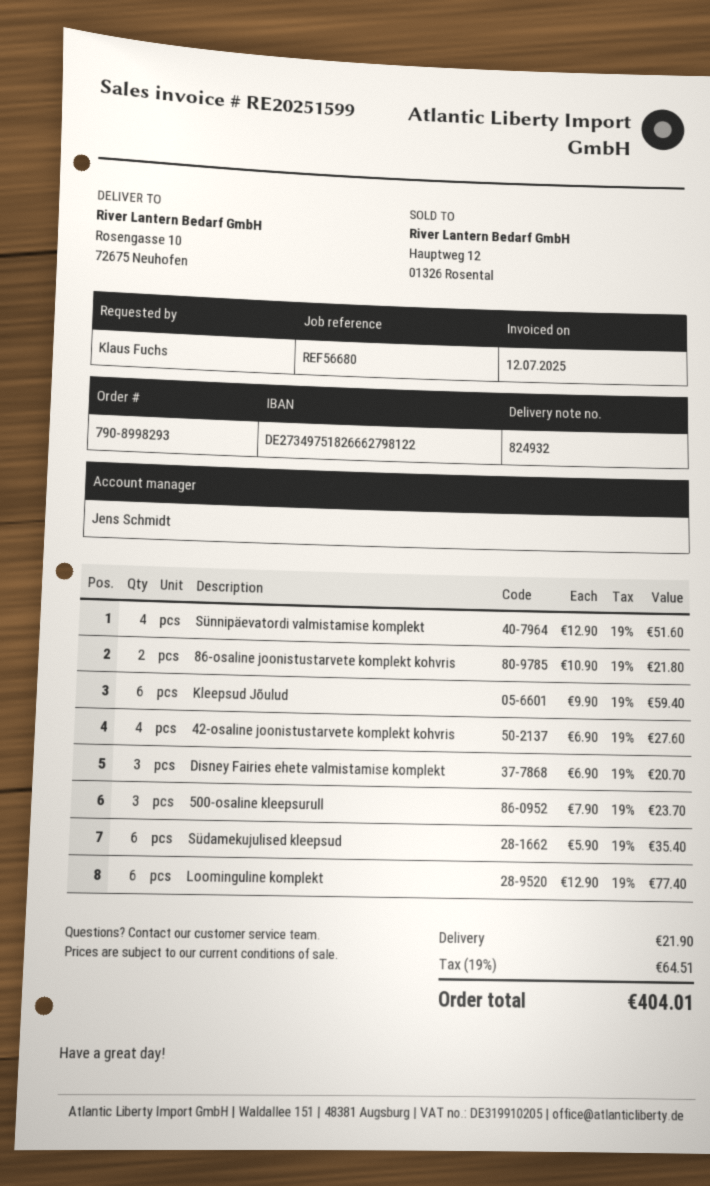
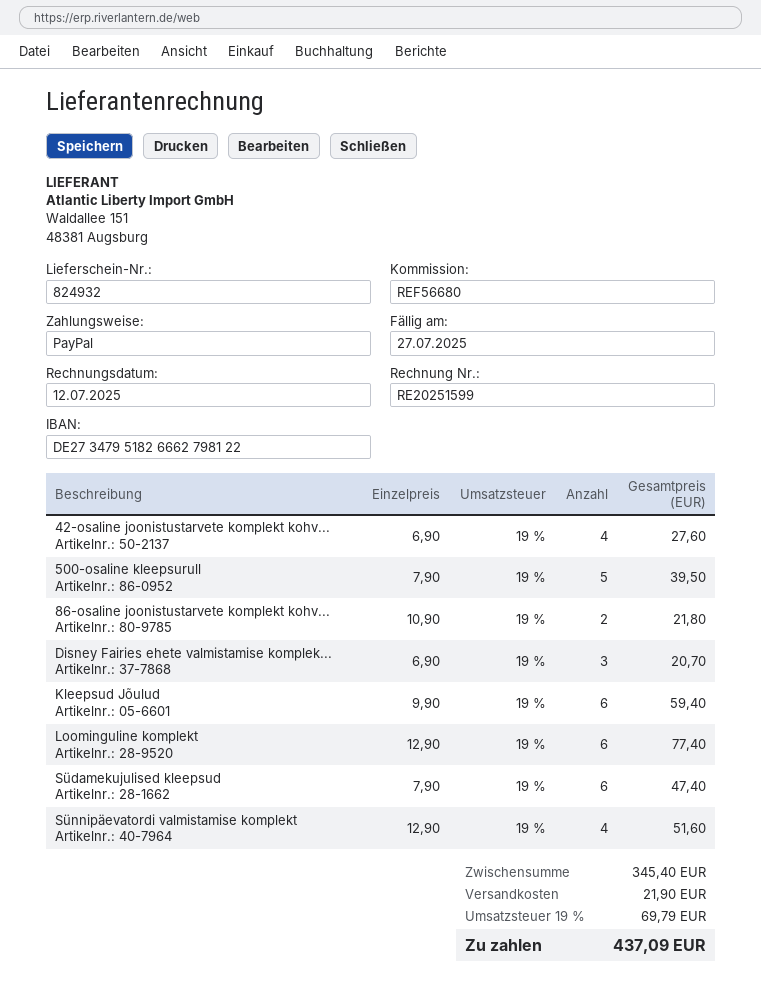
bank account: DE27349751826662798122 -> DE27347951826662798122
500-osaline kleepsurull: 3 x 7.90 = 23.70 -> 5 x 7.90 = 39.50
Südamekujulised kleepsud: 6 x 5.90 = 35.40 -> 6 x 7.90 = 47.40
tax: 19% = 64.51 -> 19% = 69.79
total: 404.01 -> 437.09

